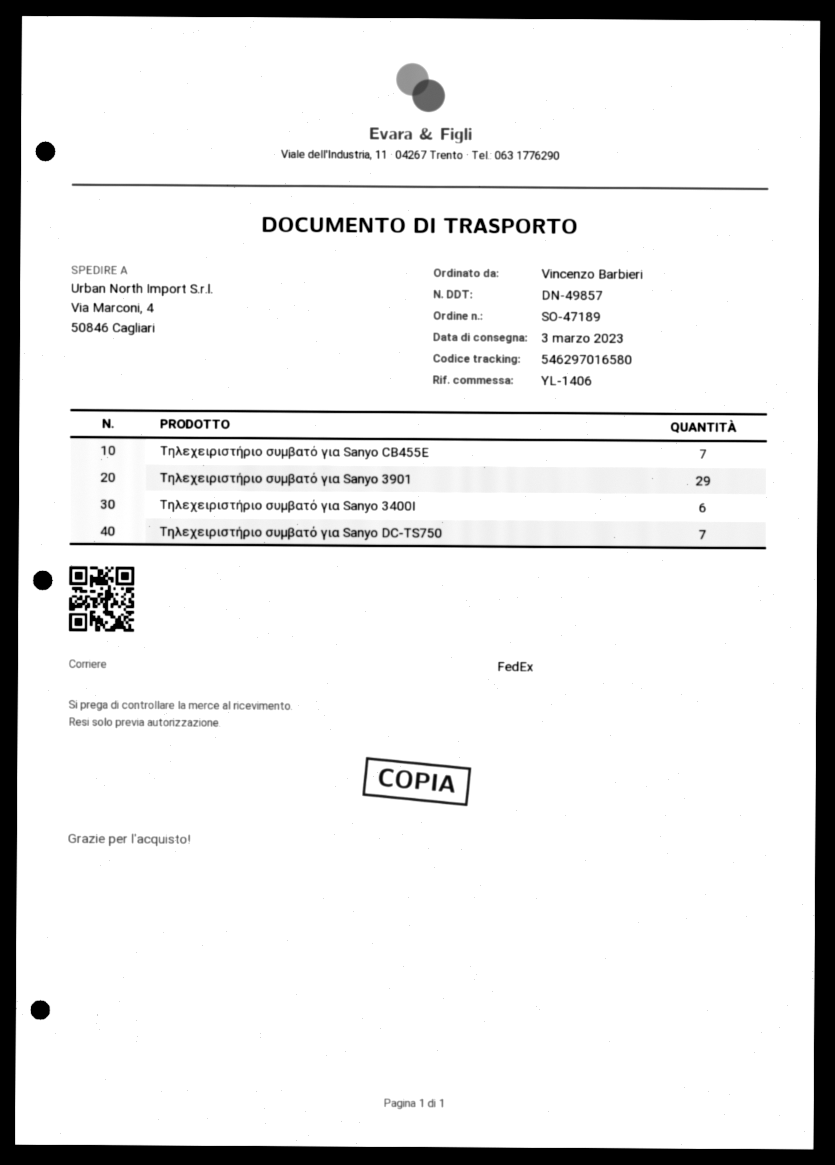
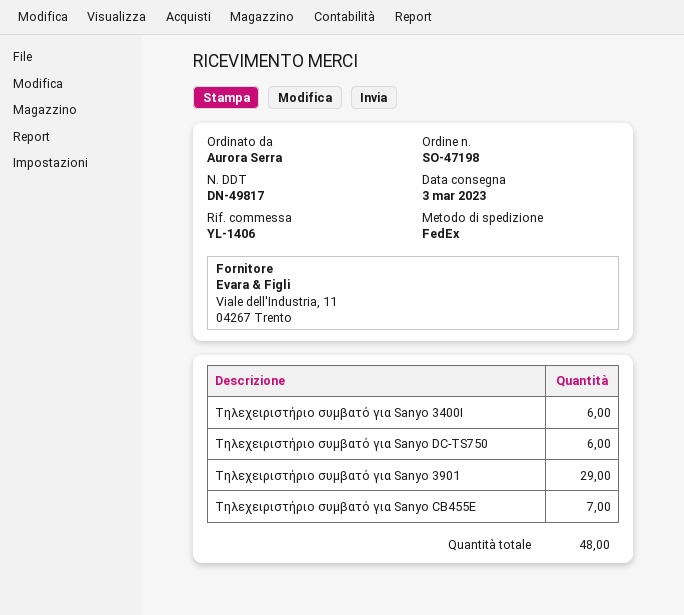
order number: SO-47189 -> SO-47198
delivery note number: DN-49857 -> DN-49817
ordered by: Vincenzo Barbieri -> Aurora Serra
Τηλεχειριστήριο συμβατό για Sanyo DC-TS750: 7 -> 6

